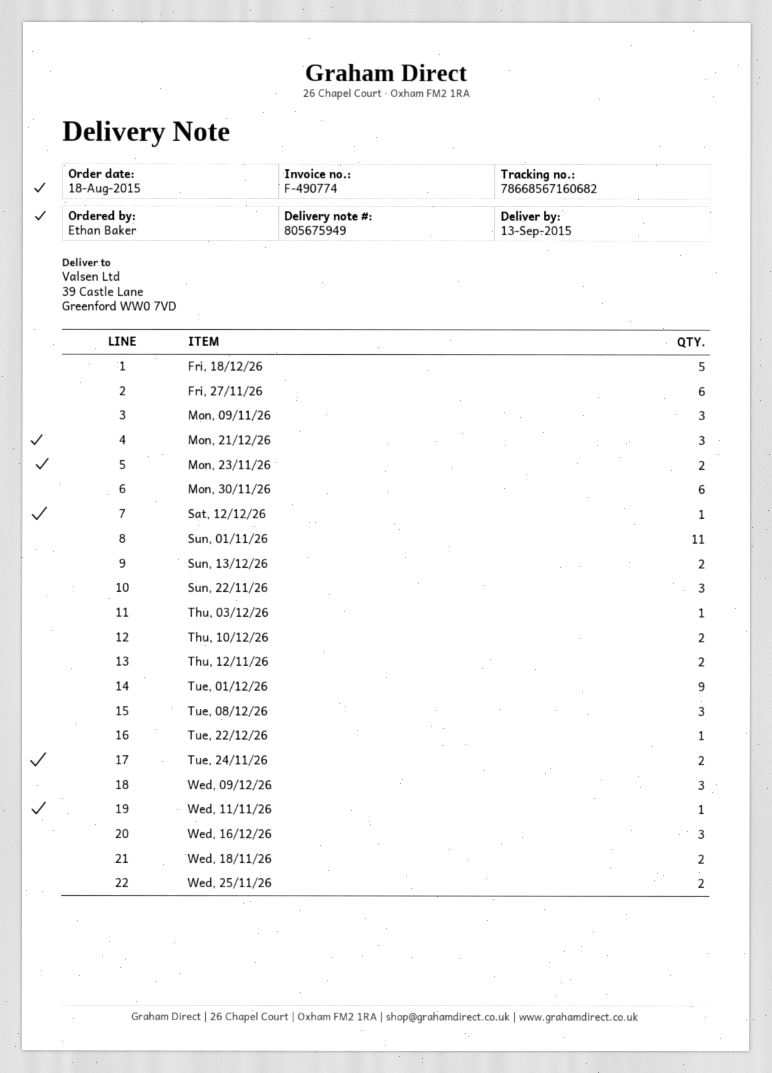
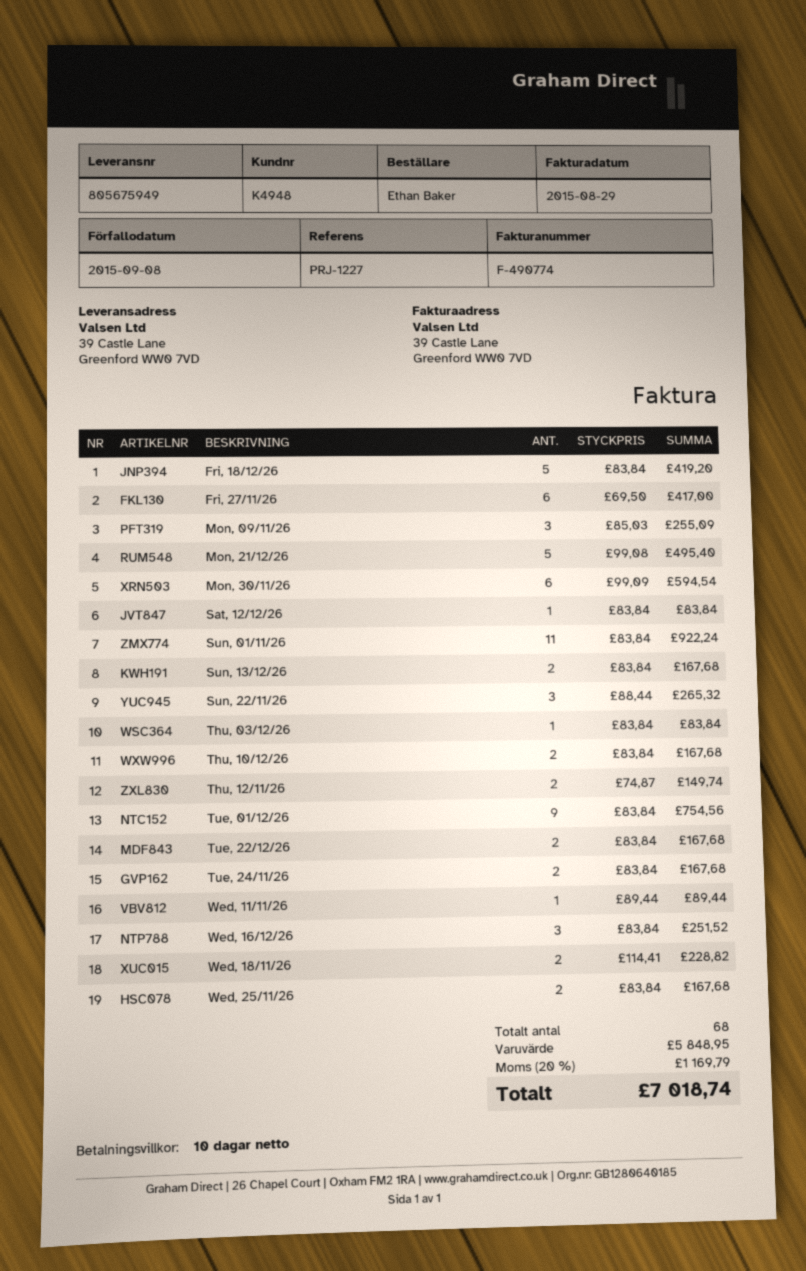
Mon, 21/12/26: 3 -> 5
Mon, 23/11/26: 2 -> none
Tue, 08/12/26: 3 -> none
Tue, 22/12/26: 1 -> 2
Wed, 09/12/26: 3 -> none

